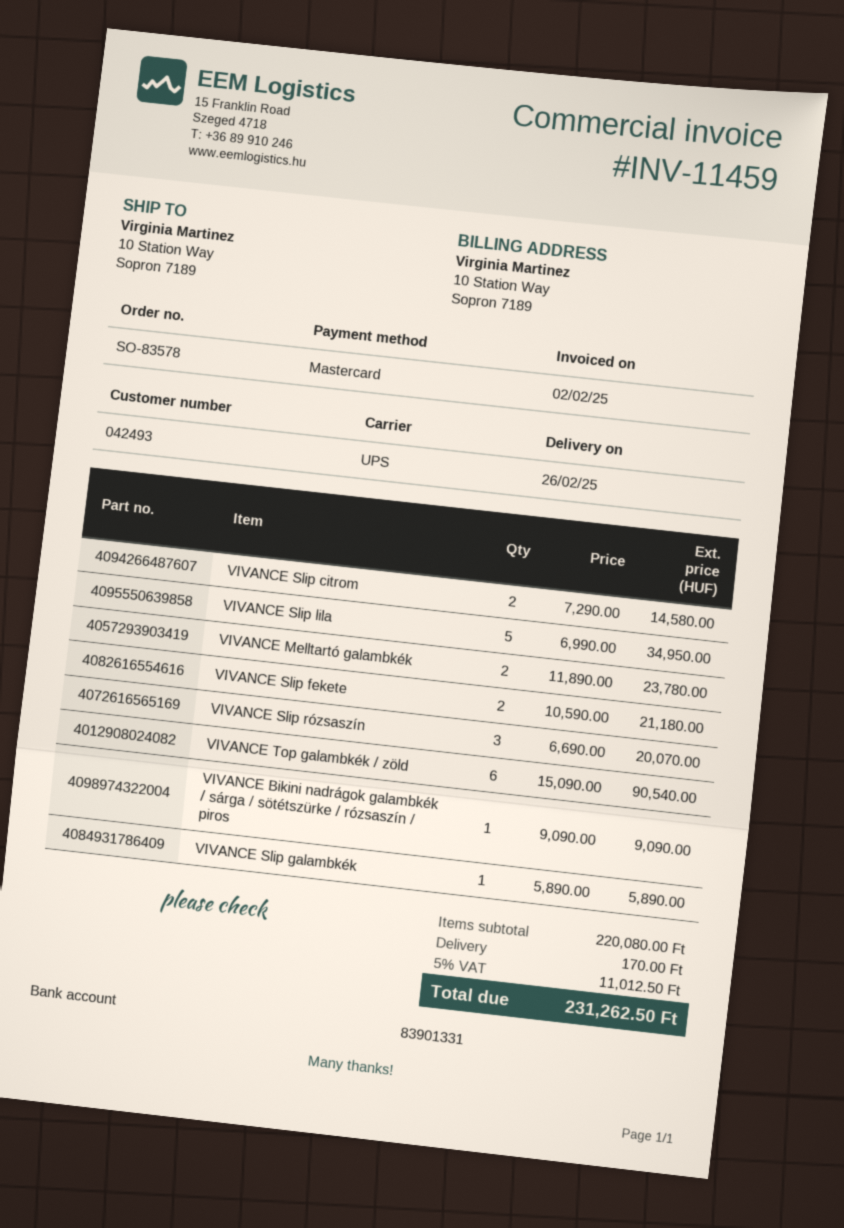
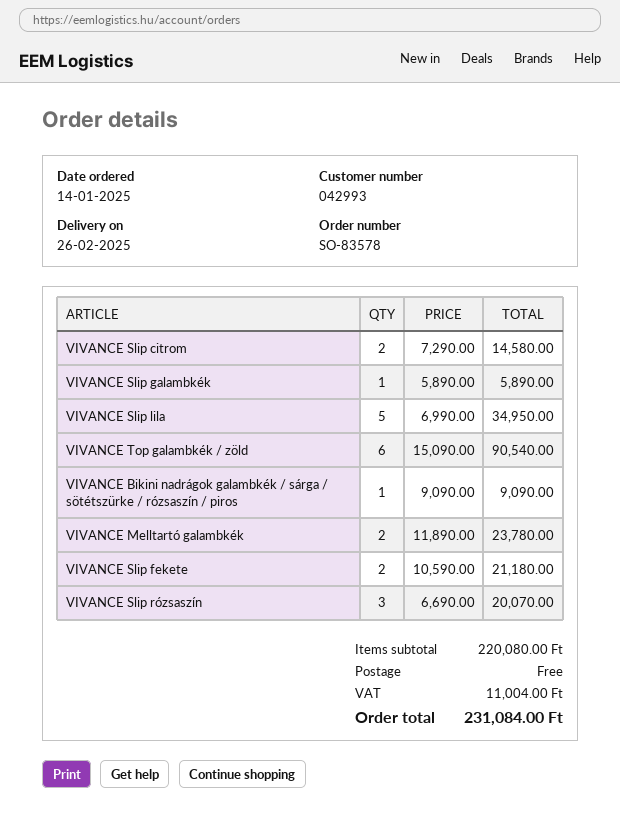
customer number: 042493 -> 042993
shipping: 170.00 -> 0.00
tax: 11012.50 -> 11004.00
total: 231262.50 -> 231084.00

